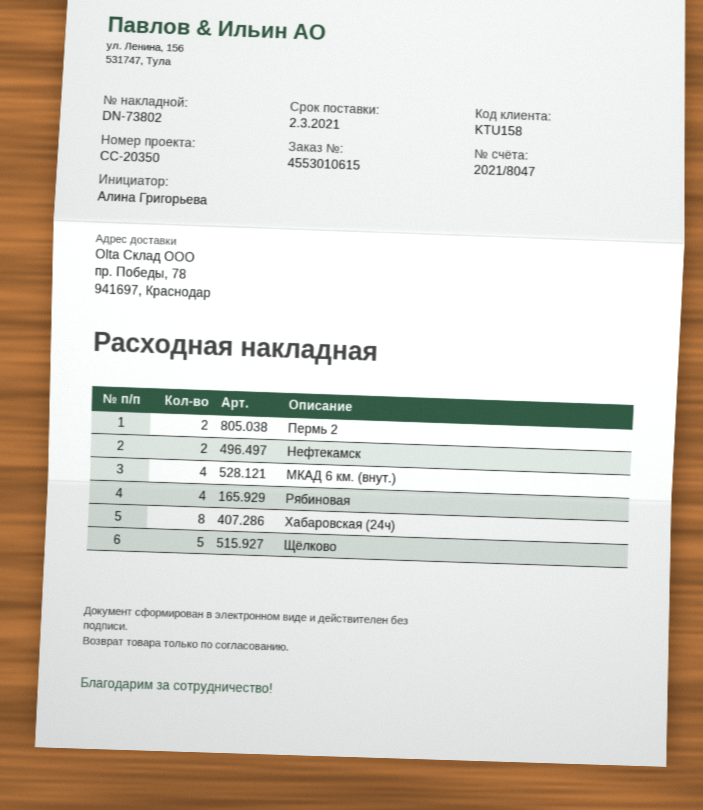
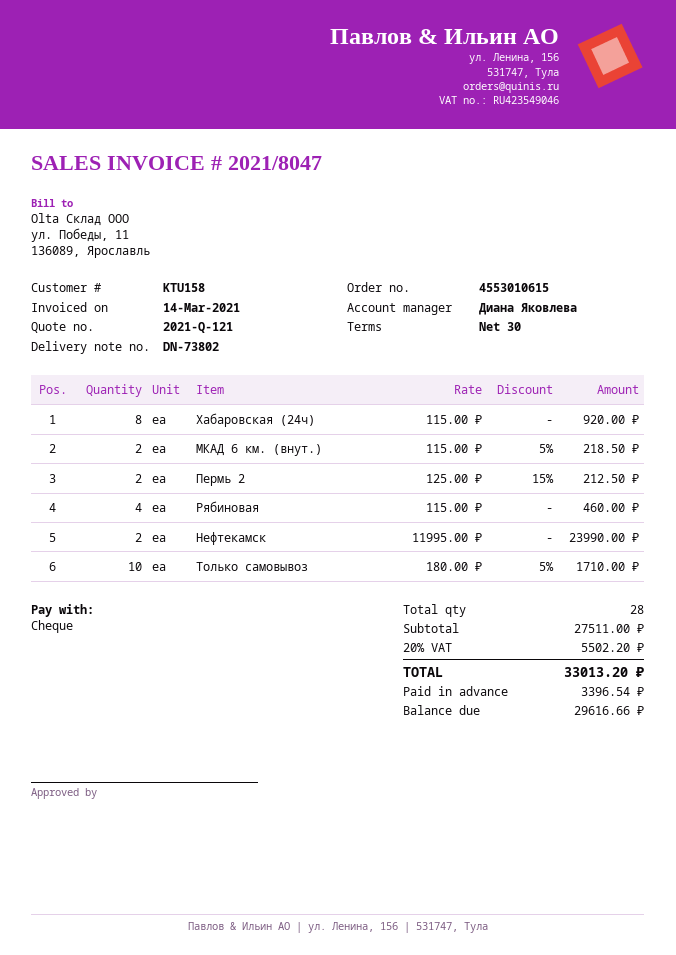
МКАД 6 км. (внут.): 4 -> 2
Щёлково: 5 -> none
Только самовывоз: none -> 10

